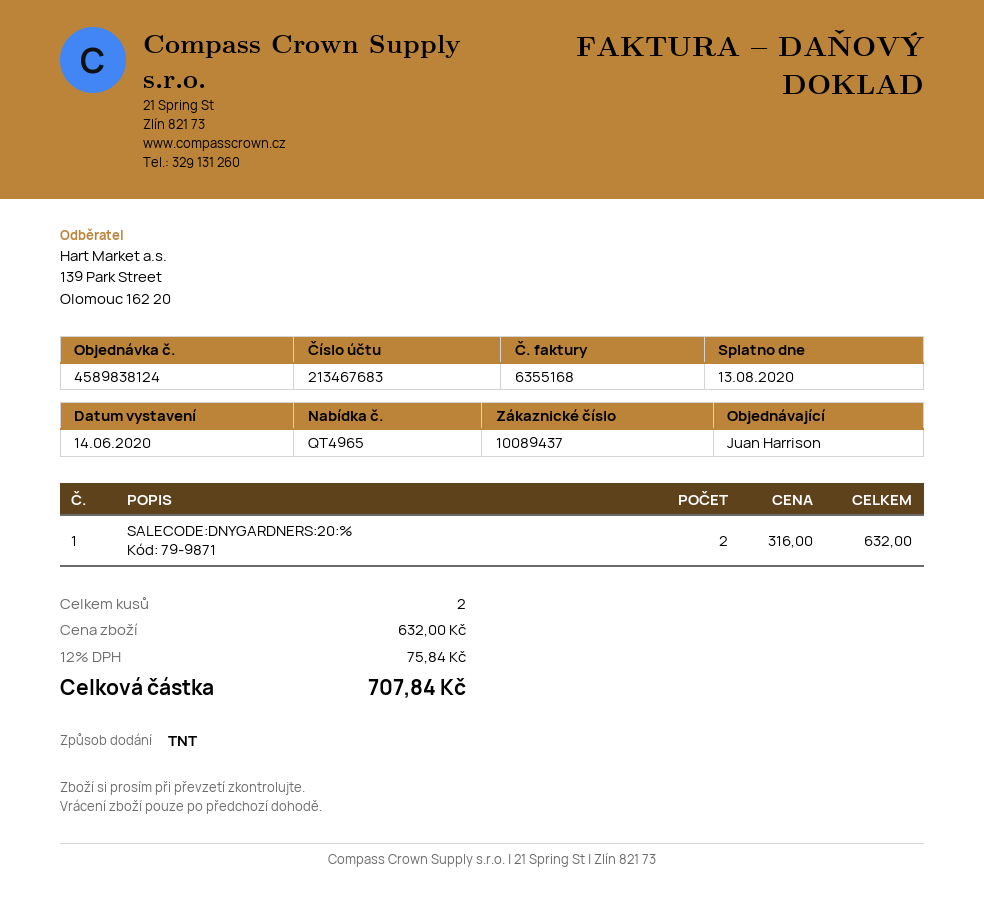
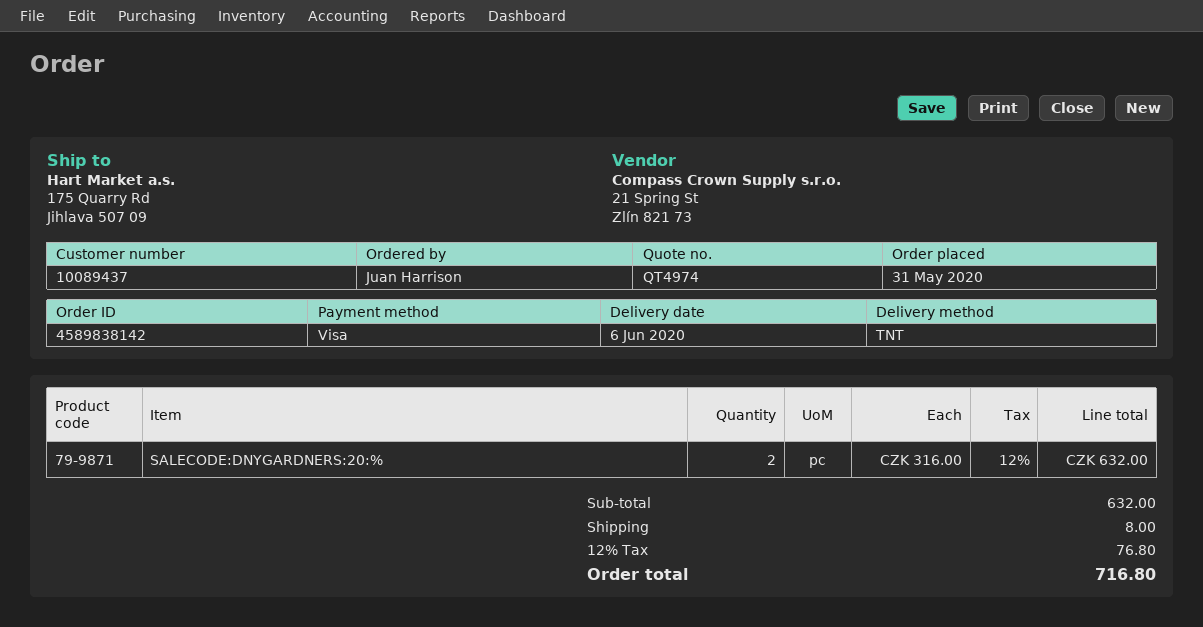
quote number: QT4965 -> QT4974
order number: 4589838124 -> 4589838142
shipping: none -> 8.00
tax: 12% = 75.84 -> 12% = 76.80
total: 707.84 -> 716.80

